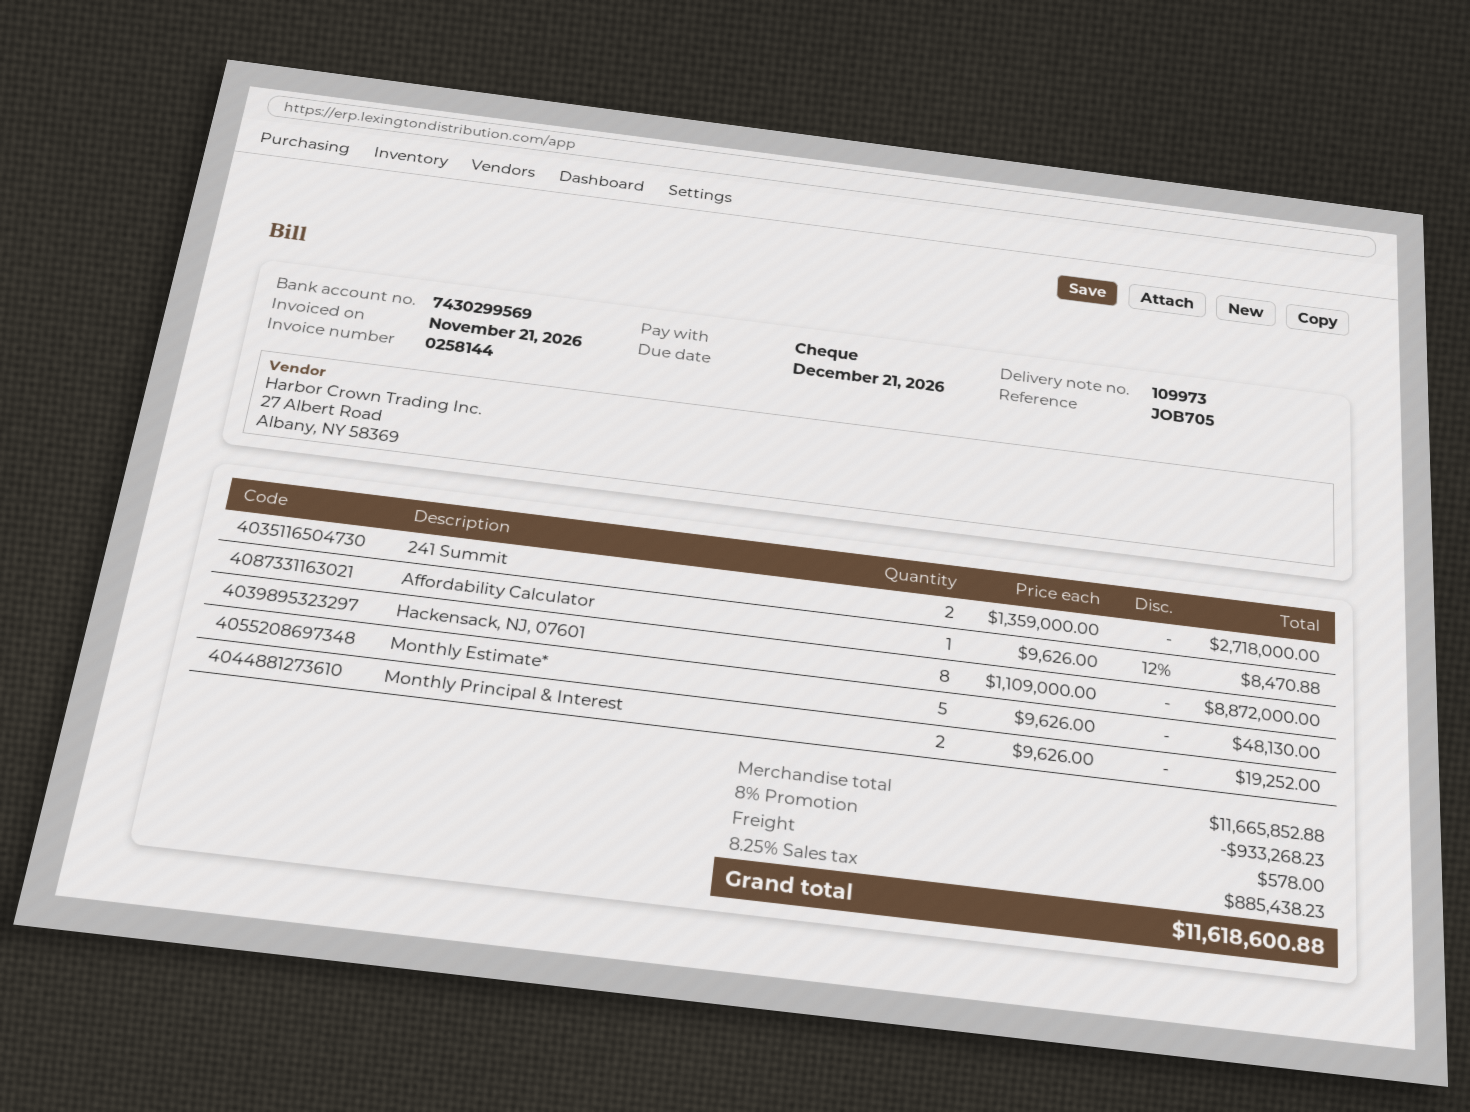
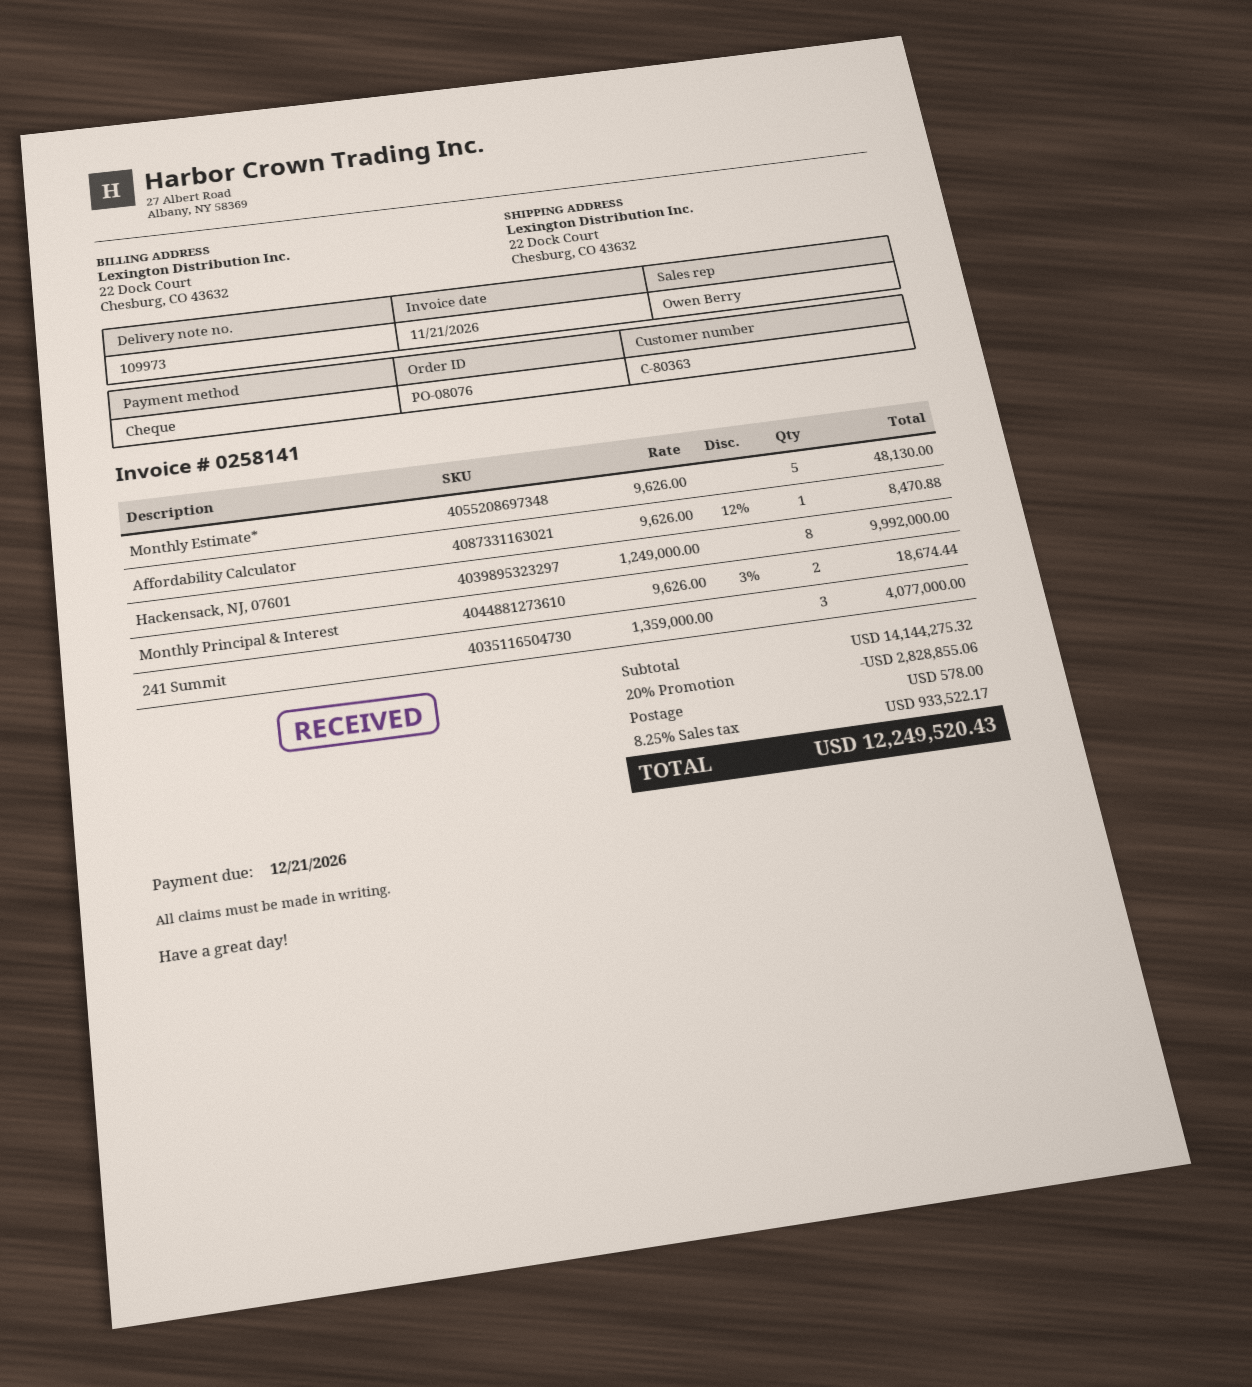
invoice number: 0258144 -> 0258141
241 Summit: 2 x 1359000.00 = 2718000.00 -> 3 x 1359000.00 = 4077000.00
Hackensack, NJ, 07601: 8 x 1109000.00 = 8872000.00 -> 8 x 1249000.00 = 9992000.00
Monthly Principal & Interest: 2 x 9626.00 = 19252.00 -> 2 x 9626.00 - 3% = 18674.44
subtotal: 11665852.88 -> 14144275.32
discount: 8% = 933268.23 -> 20% = 2828855.06
tax: 8.25% = 885438.23 -> 8.25% = 933522.17
total: 11618600.88 -> 12249520.43

